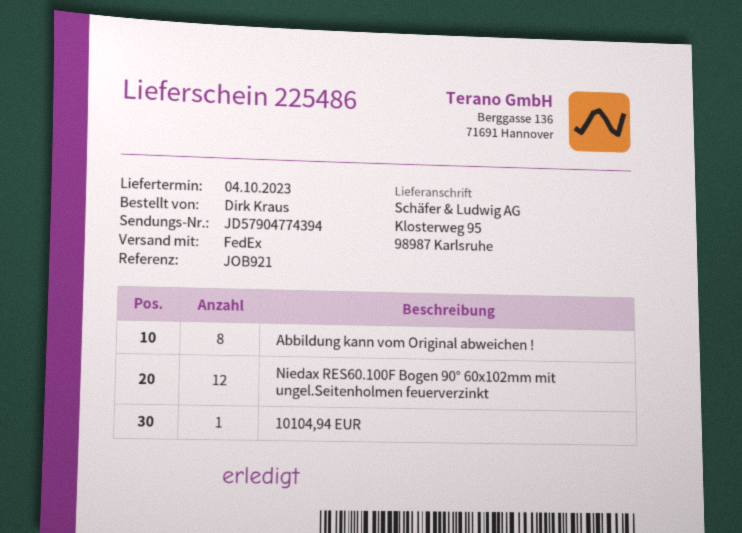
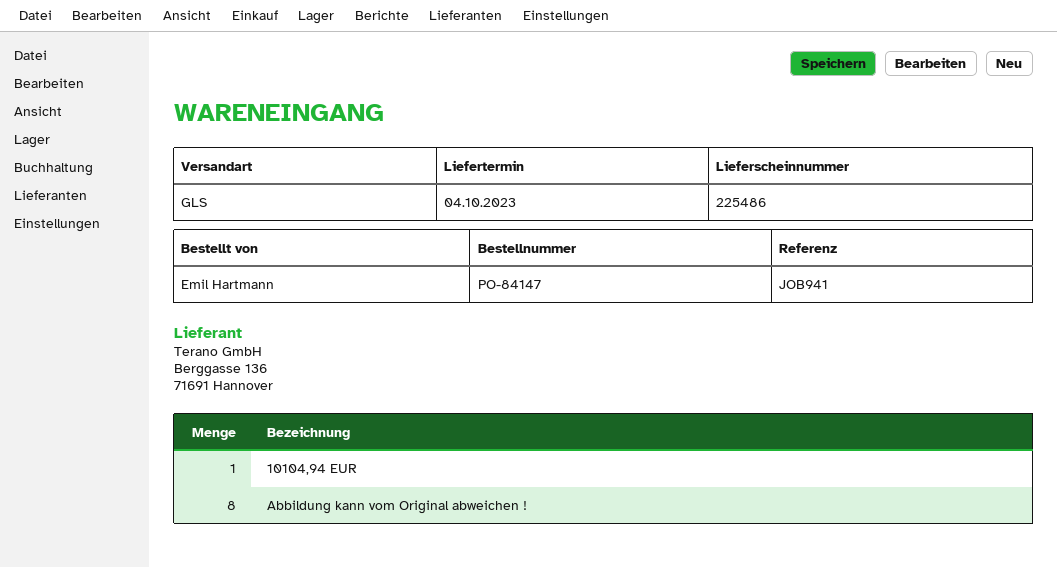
reference: JOB921 -> JOB941
ordered by: Dirk Kraus -> Emil Hartmann
shipping method: FedEx -> GLS
Niedax RES60.100F Bogen 90° 60x102mm mit ungel.Seitenholmen feuerverzinkt: 12 -> none

